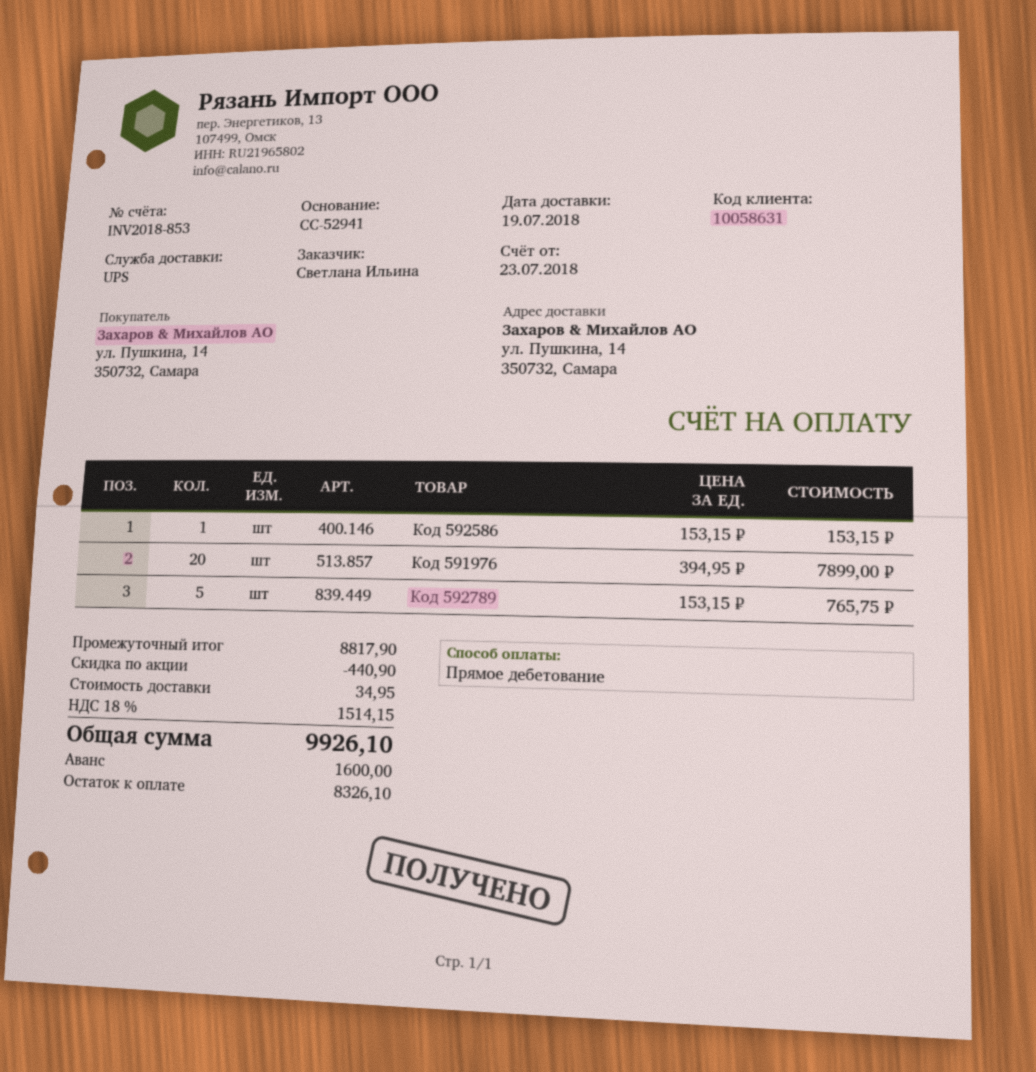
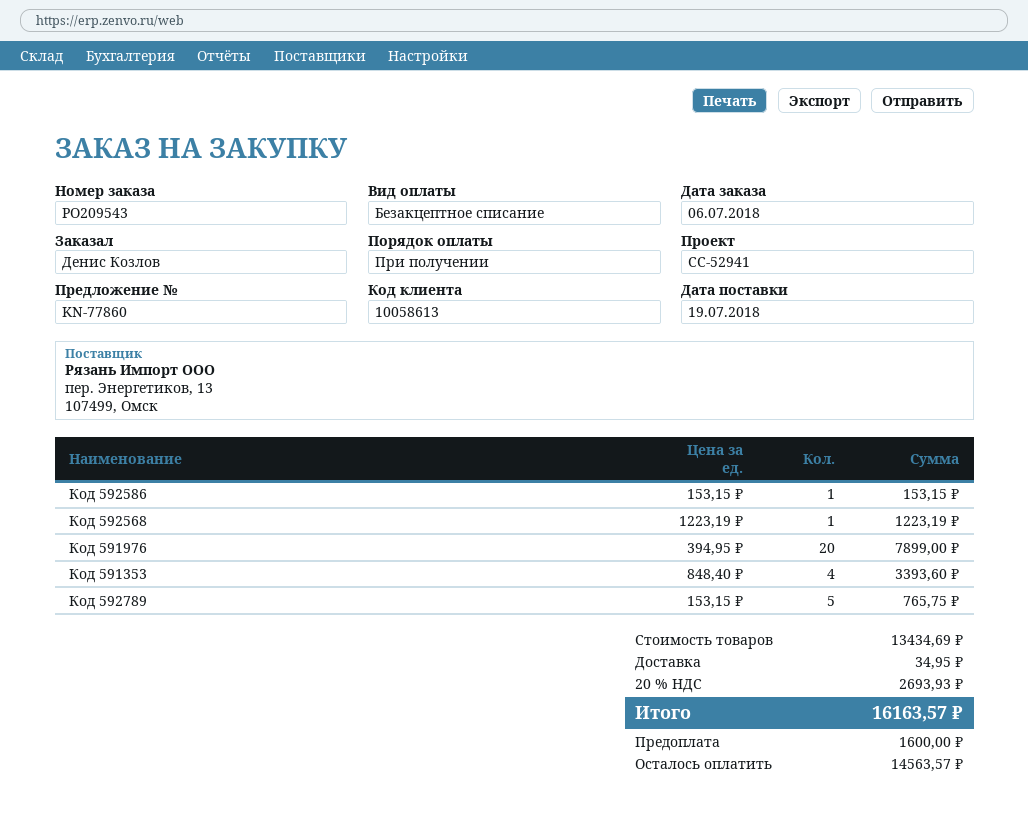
customer number: 10058631 -> 10058613
ordered by: Светлана Ильина -> Денис Козлов
Код 592568: none -> 1 x 1223.19 = 1223.19
Код 591353: none -> 4 x 848.40 = 3393.60
subtotal: 8817.90 -> 13434.69
discount: 440.90 -> none
tax: 18% = 1514.15 -> 20% = 2693.93
total: 9926.10 -> 16163.57
balance: 8326.10 -> 14563.57

